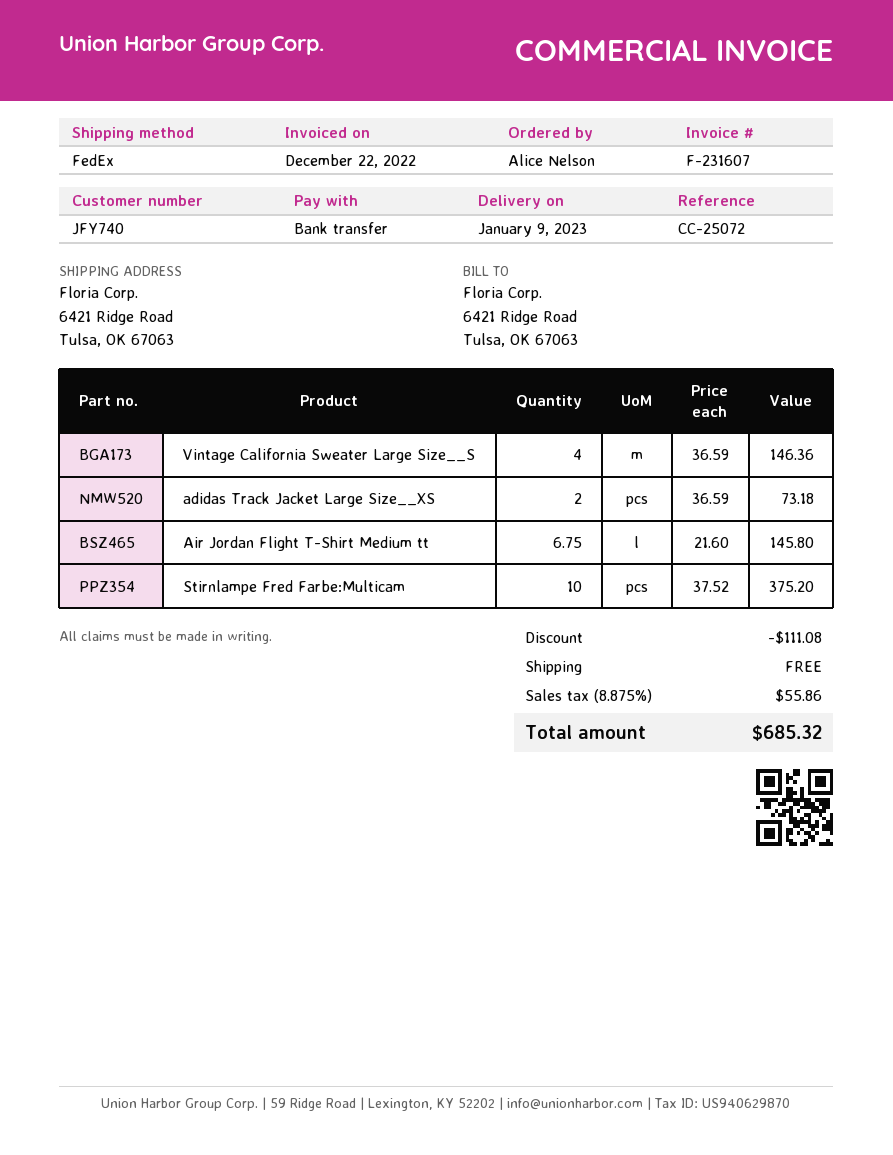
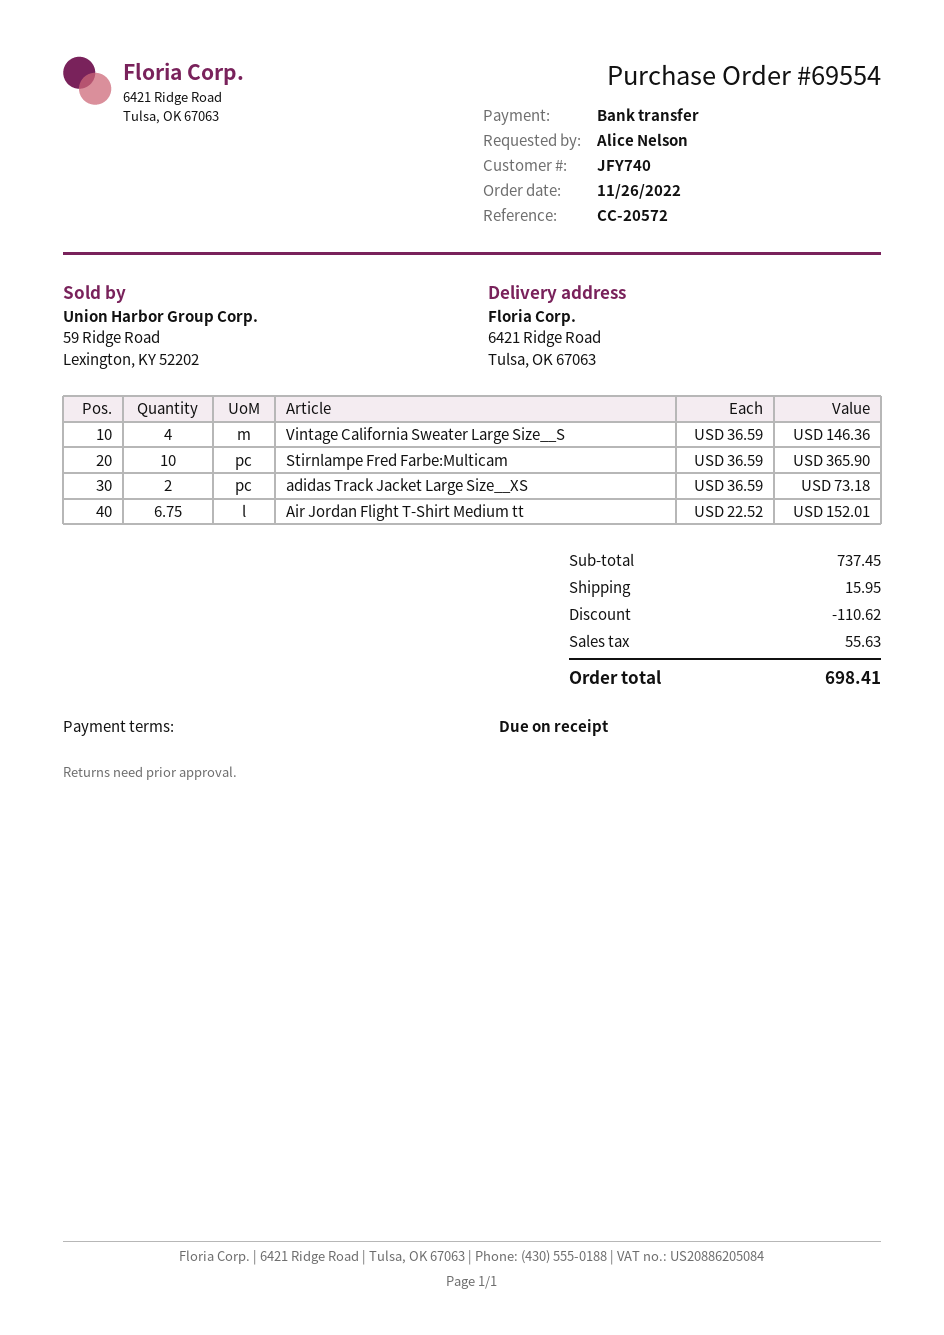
reference: CC-25072 -> CC-20572
Air Jordan Flight T-Shirt Medium tt: 6.75 x 21.60 = 145.80 -> 6.75 x 22.52 = 152.01
Stirnlampe Fred Farbe:Multicam: 10 x 37.52 = 375.20 -> 10 x 36.59 = 365.90
discount: 111.08 -> 110.62
shipping: 0.00 -> 15.95
tax: 55.86 -> 55.63
total: 685.32 -> 698.41

